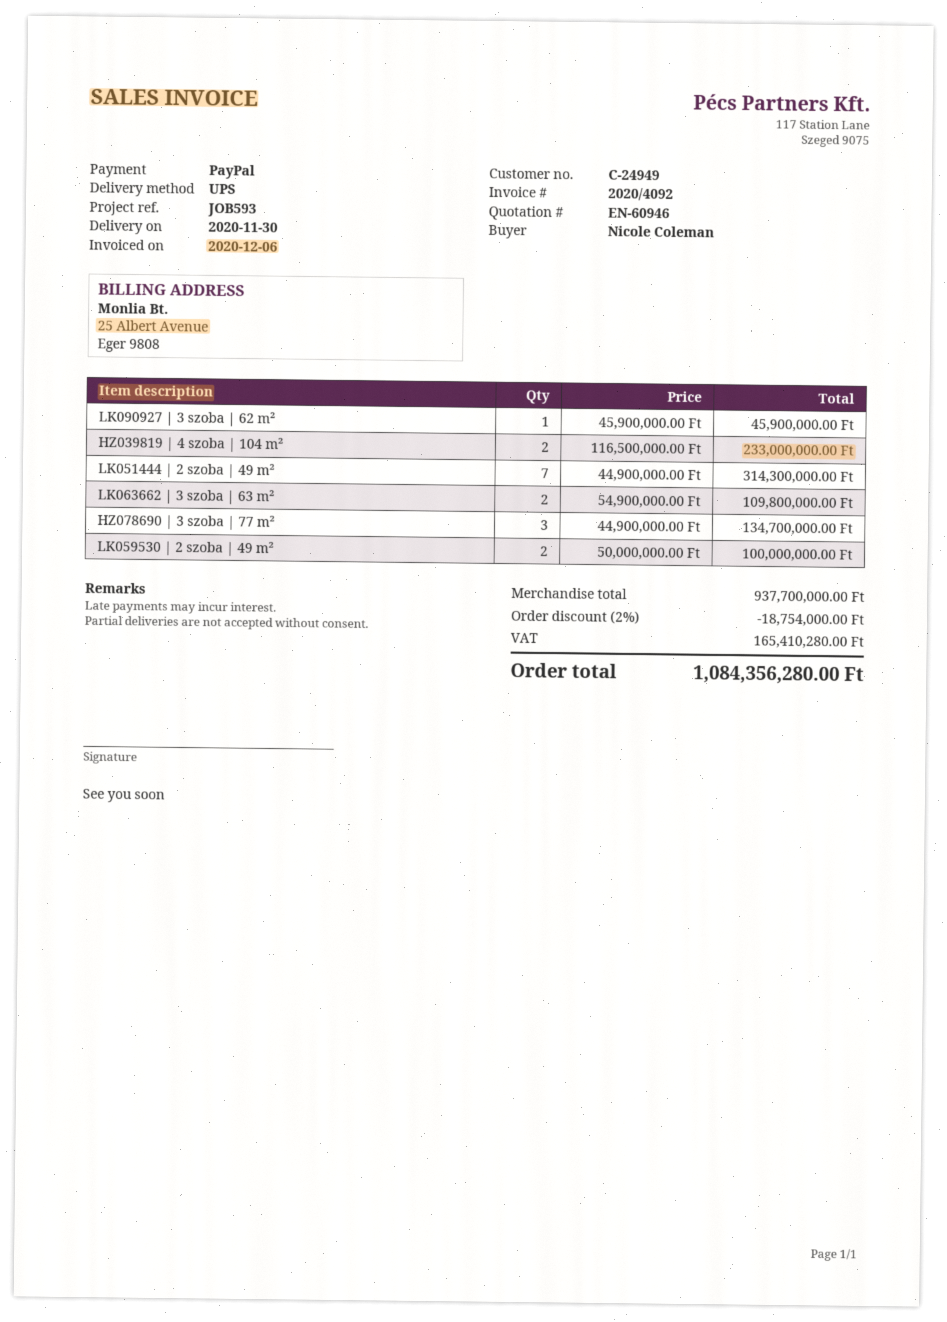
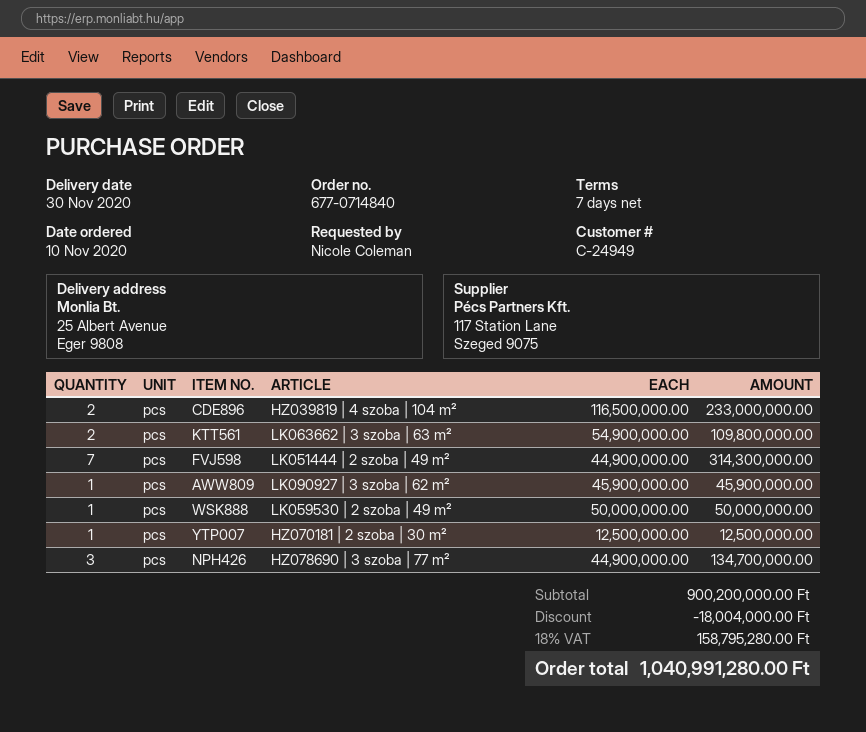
LK059530 | 2 szoba | 49 m²: 2 x 50000000.00 = 100000000.00 -> 1 x 50000000.00 = 50000000.00
HZ070181 | 2 szoba | 30 m²: none -> 1 x 12500000.00 = 12500000.00
subtotal: 937700000.00 -> 900200000.00
discount: 18754000.00 -> 18004000.00
tax: 165410280.00 -> 158795280.00
total: 1084356280.00 -> 1040991280.00

